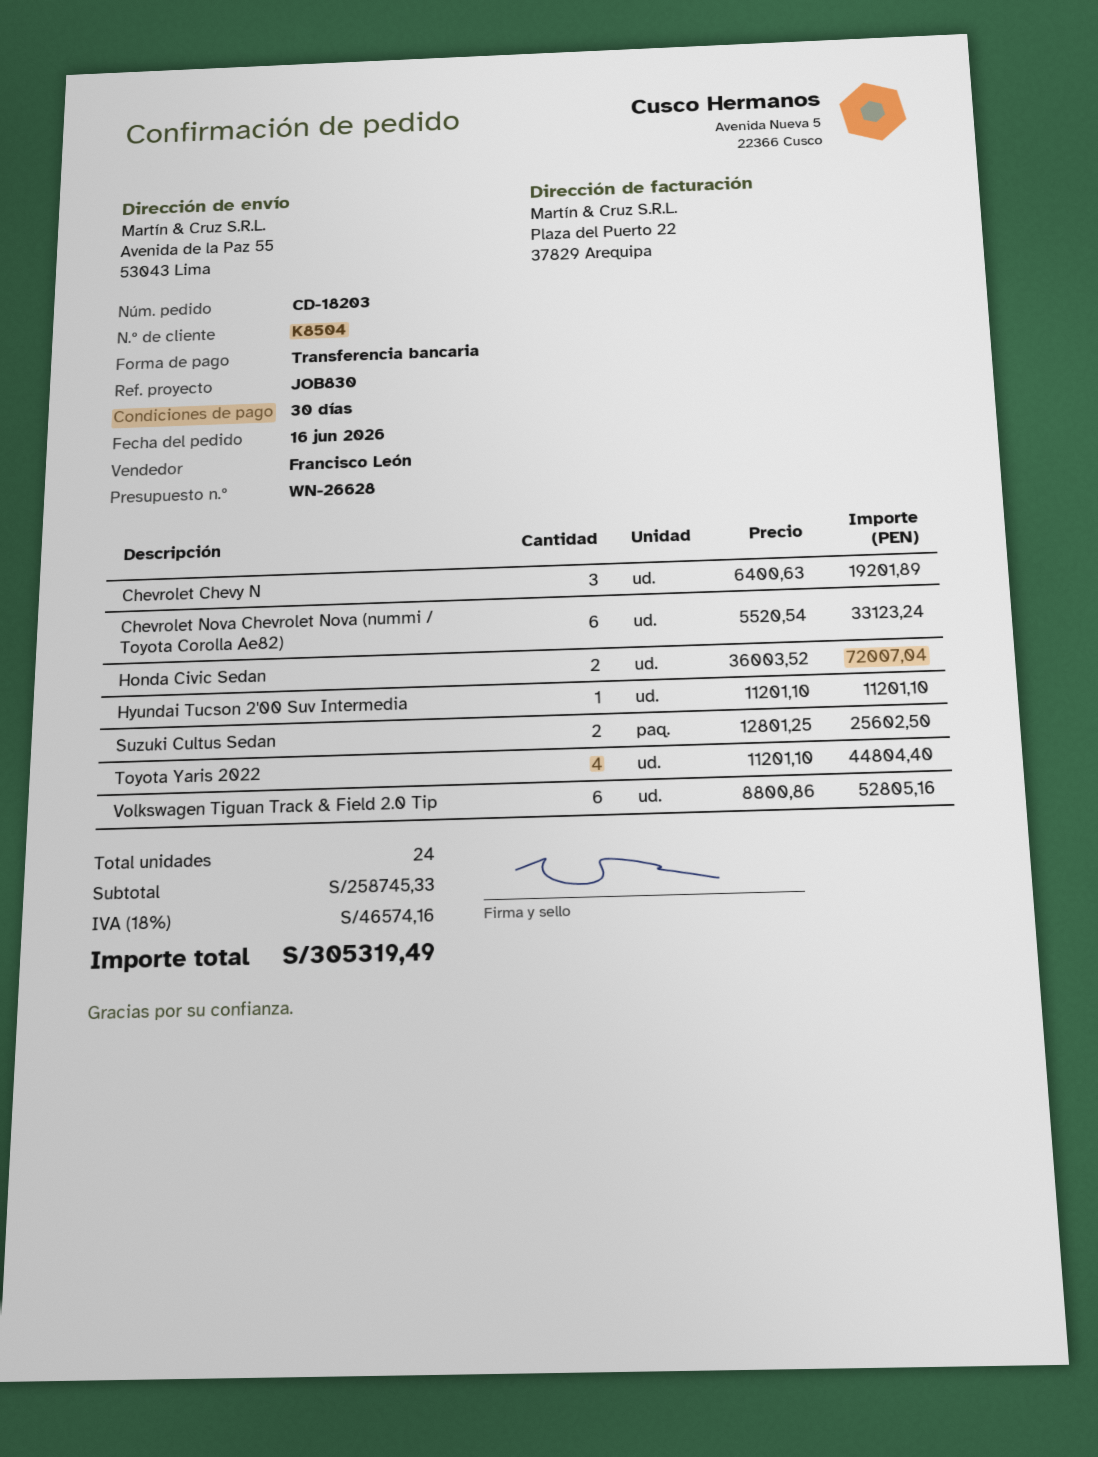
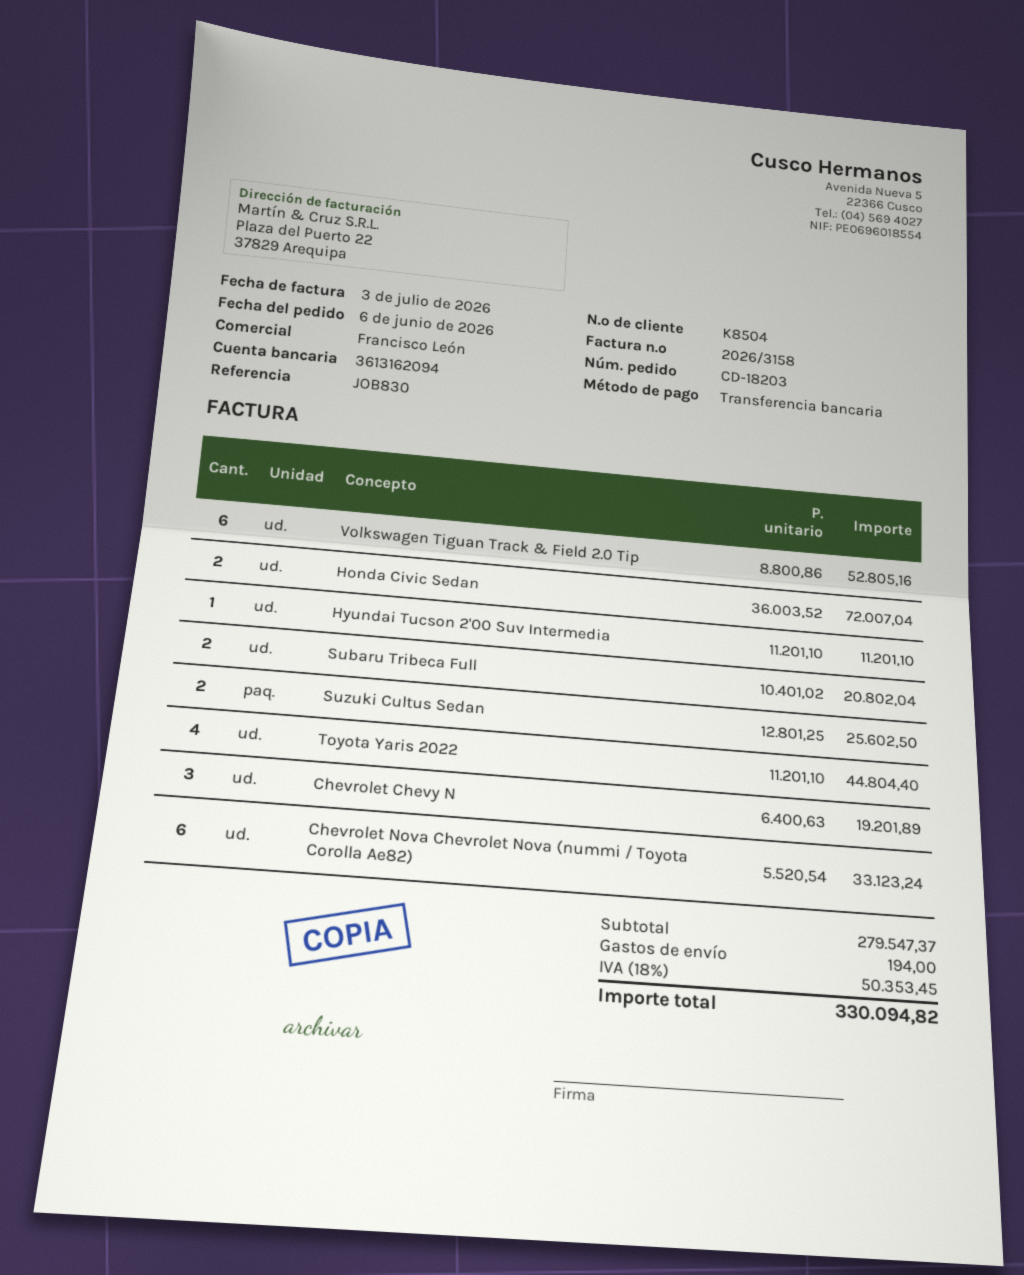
order date: 2026-06-16 -> 2026-06-06
Subaru Tribeca Full: none -> 2 x 10401.02 = 20802.04
subtotal: 258745.33 -> 279547.37
shipping: none -> 194.00
tax: 18% = 46574.16 -> 18% = 50353.45
total: 305319.49 -> 330094.82

